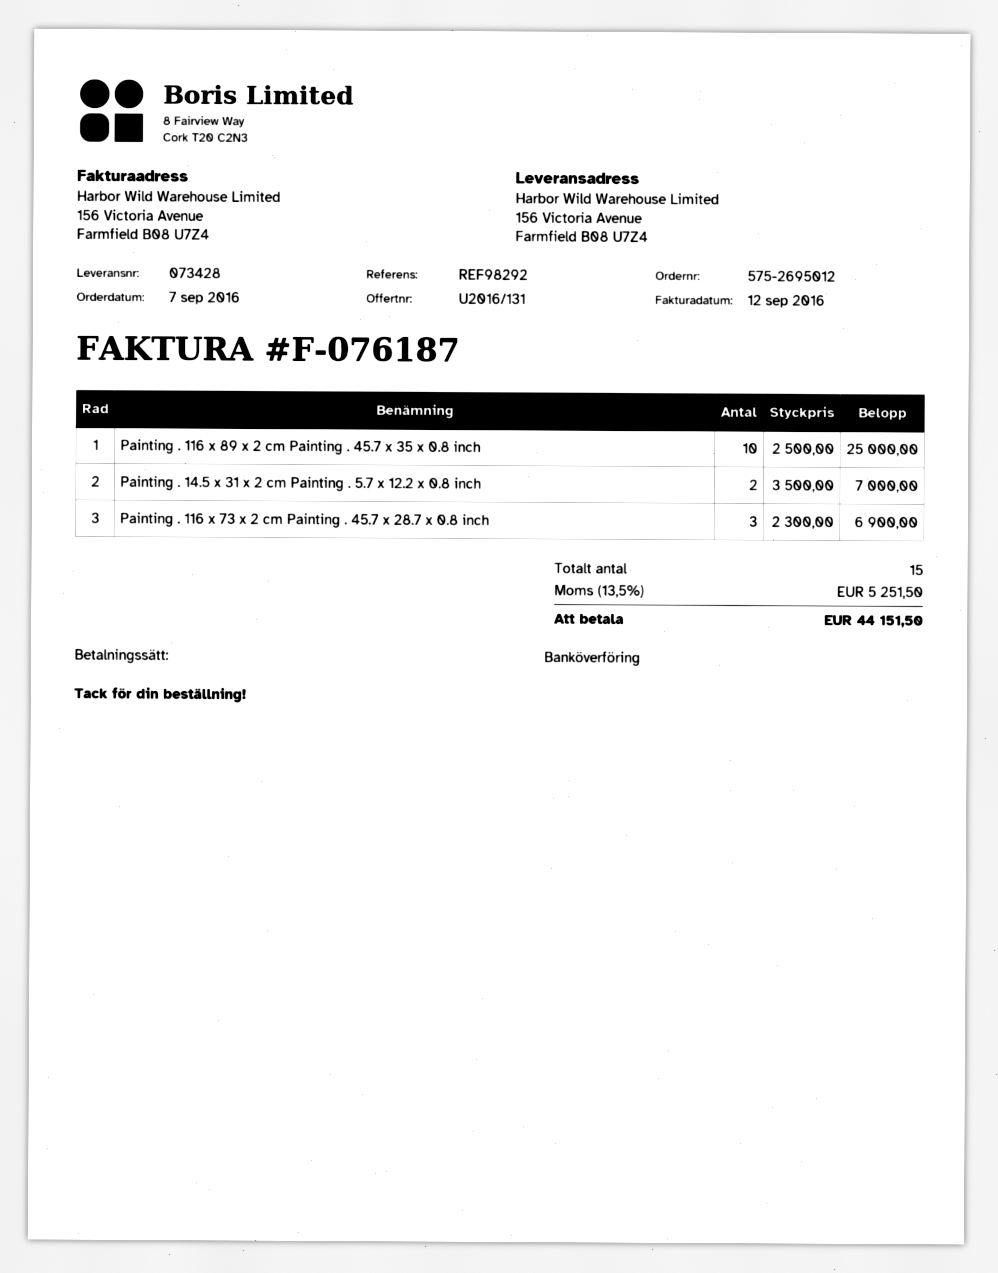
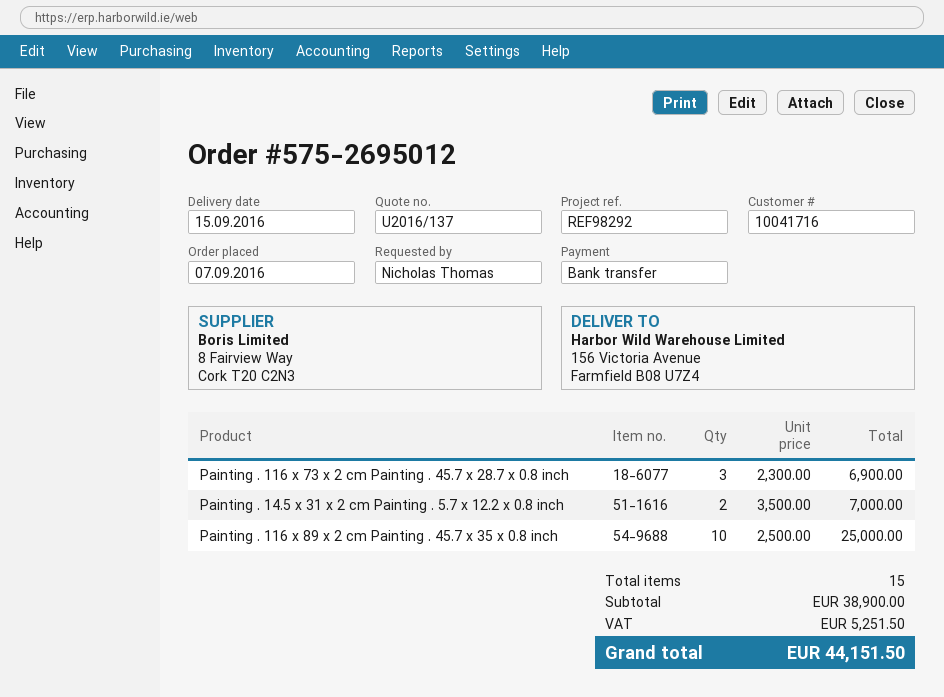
quote number: U2016/131 -> U2016/137

